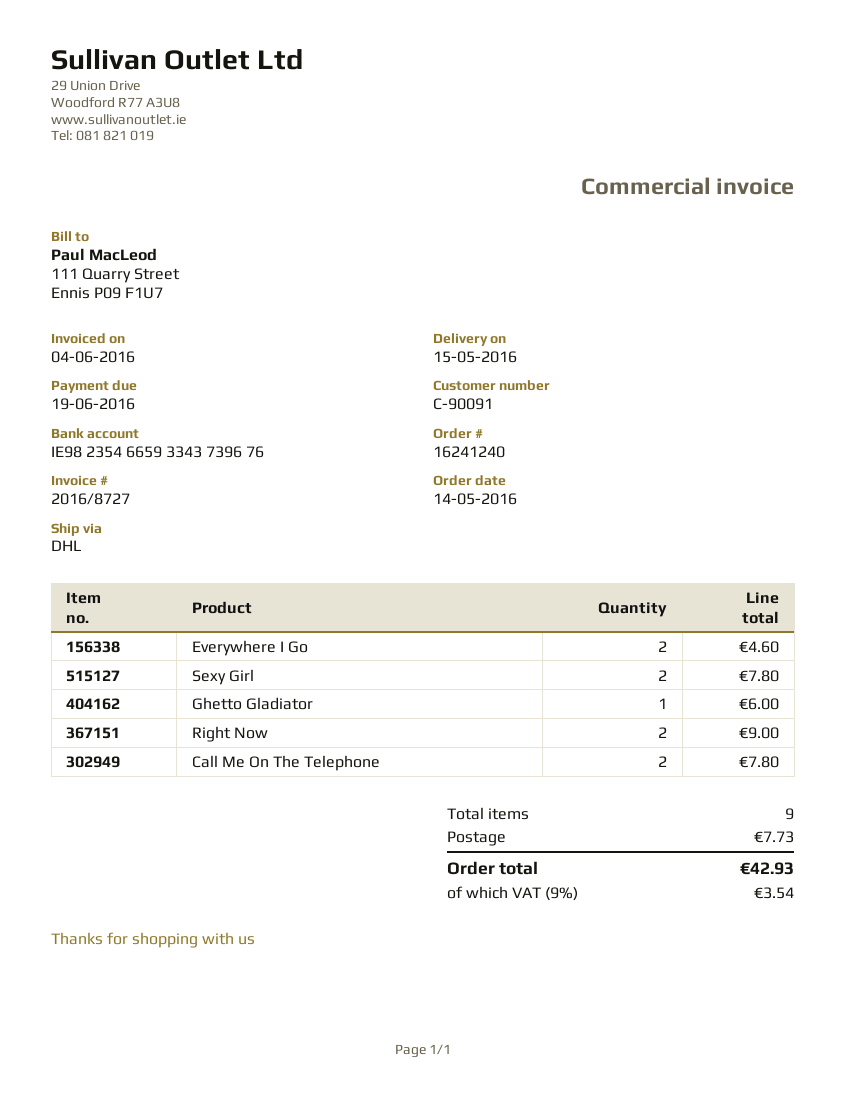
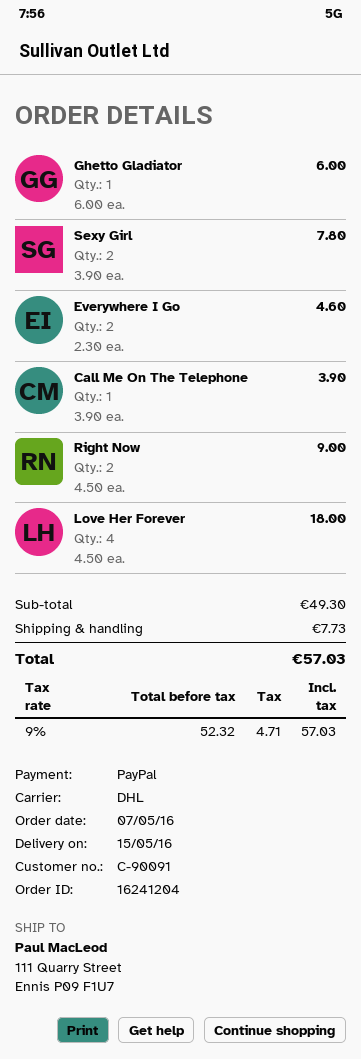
order number: 16241240 -> 16241204
order date: 2016-05-14 -> 2016-05-07
Call Me On The Telephone: 2 for 7.80 -> 1 for 3.90
Love Her Forever: none -> 4 for 18.00
tax: 9% = 3.54 -> 9% = 4.71
total: 42.93 -> 57.03

